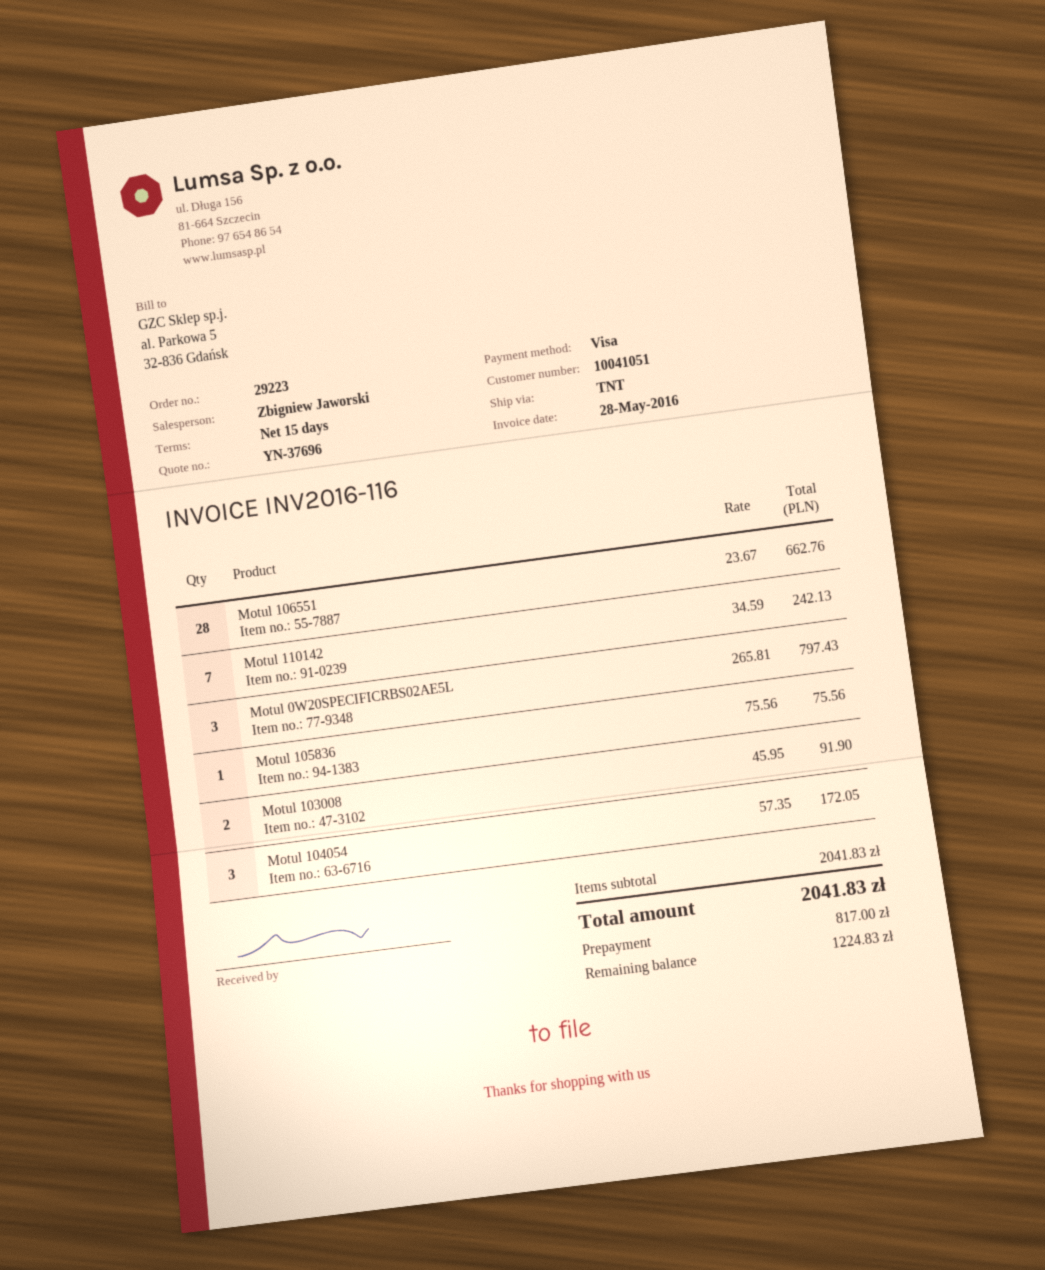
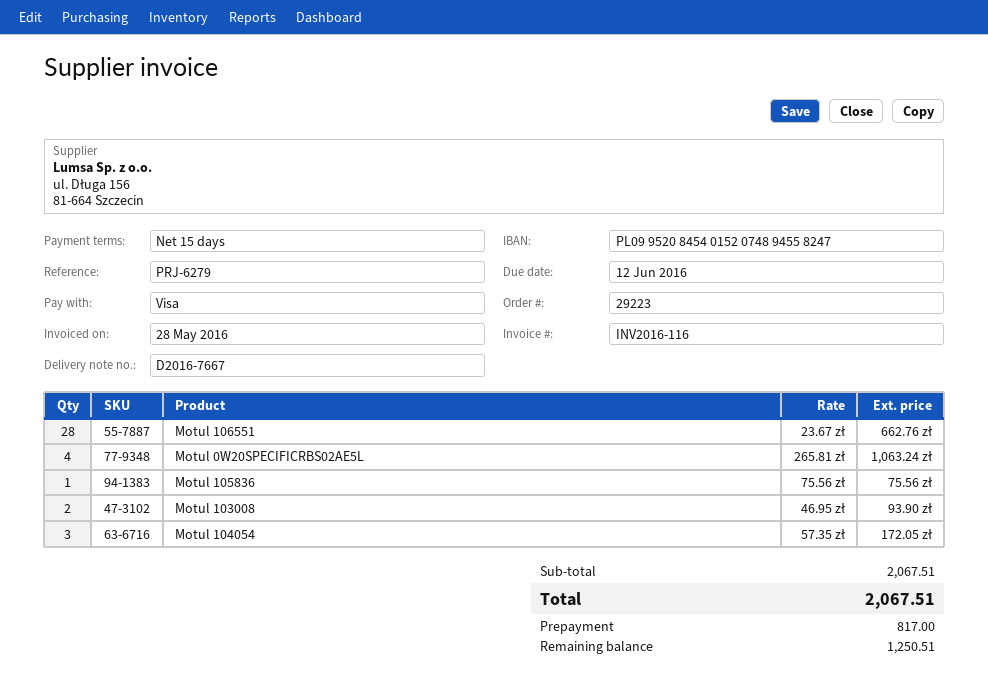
Motul 110142: 7 x 34.59 = 242.13 -> none
Motul 0W20SPECIFICRBS02AE5L: 3 x 265.81 = 797.43 -> 4 x 265.81 = 1063.24
Motul 103008: 2 x 45.95 = 91.90 -> 2 x 46.95 = 93.90
subtotal: 2041.83 -> 2067.51
total: 2041.83 -> 2067.51
balance: 1224.83 -> 1250.51

